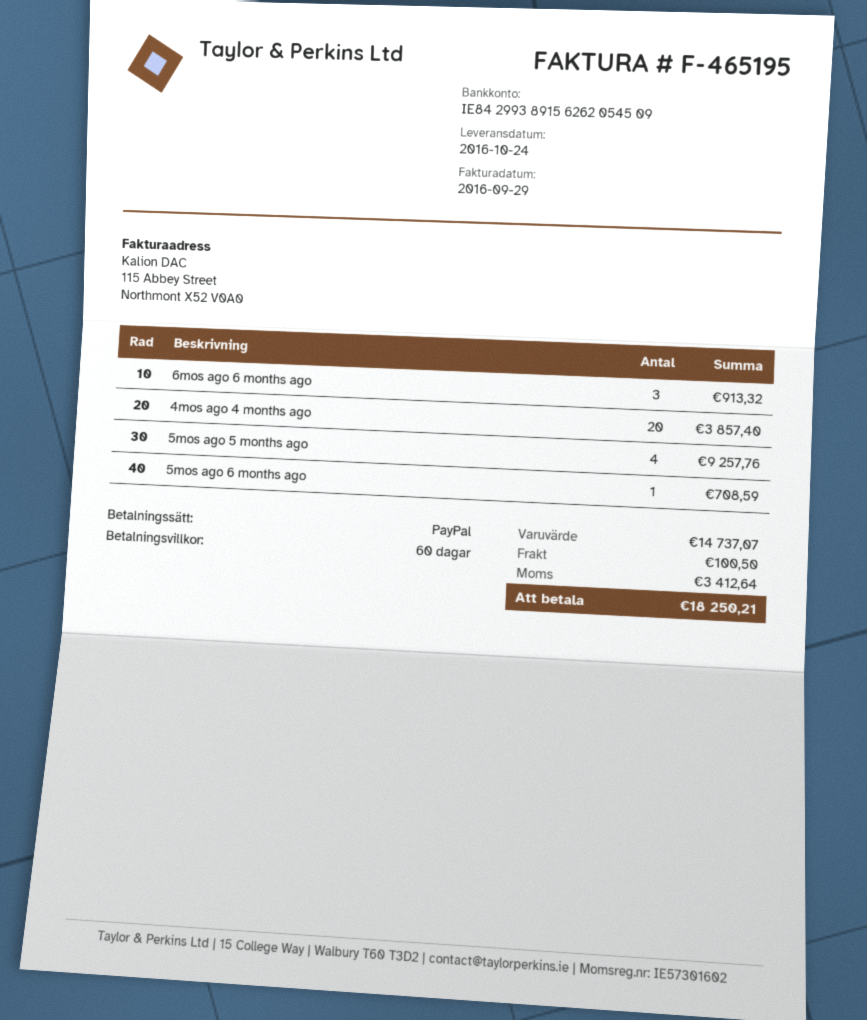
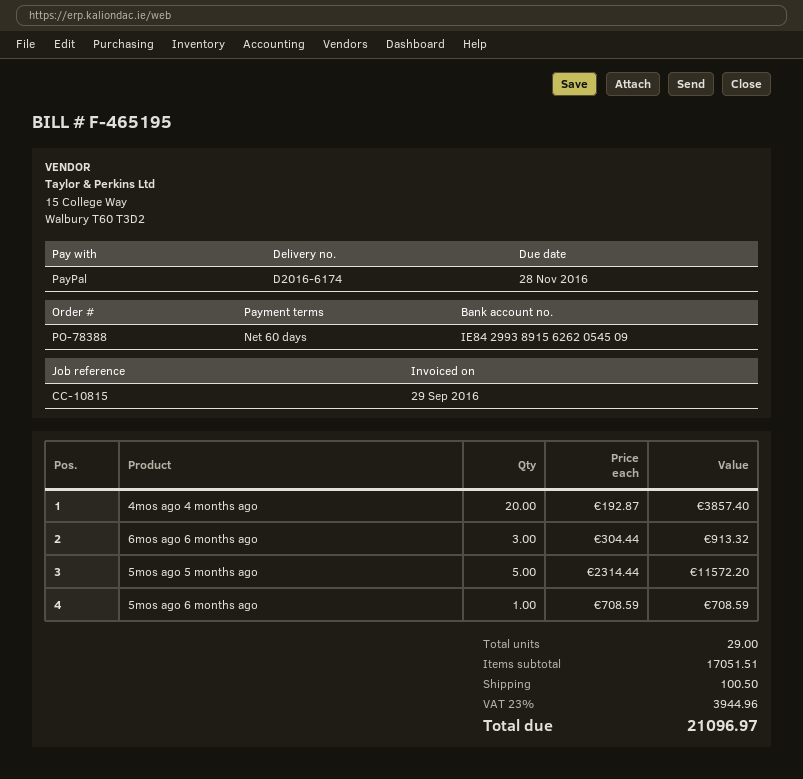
5mos ago 5 months ago: 4 for 9257.76 -> 5 for 11572.20
subtotal: 14737.07 -> 17051.51
tax: 3412.64 -> 3944.96
total: 18250.21 -> 21096.97

